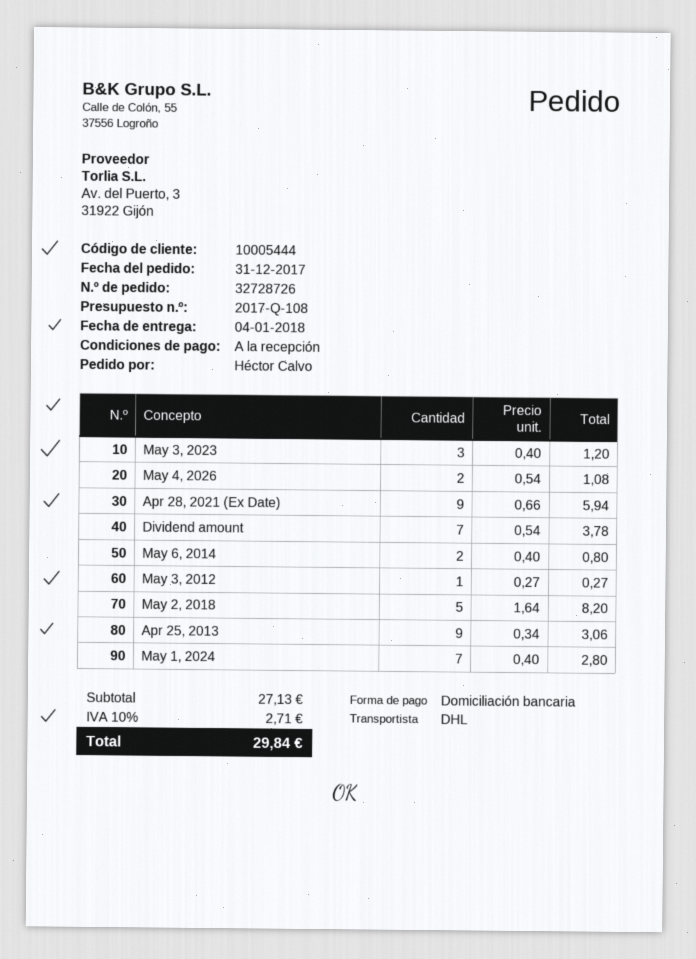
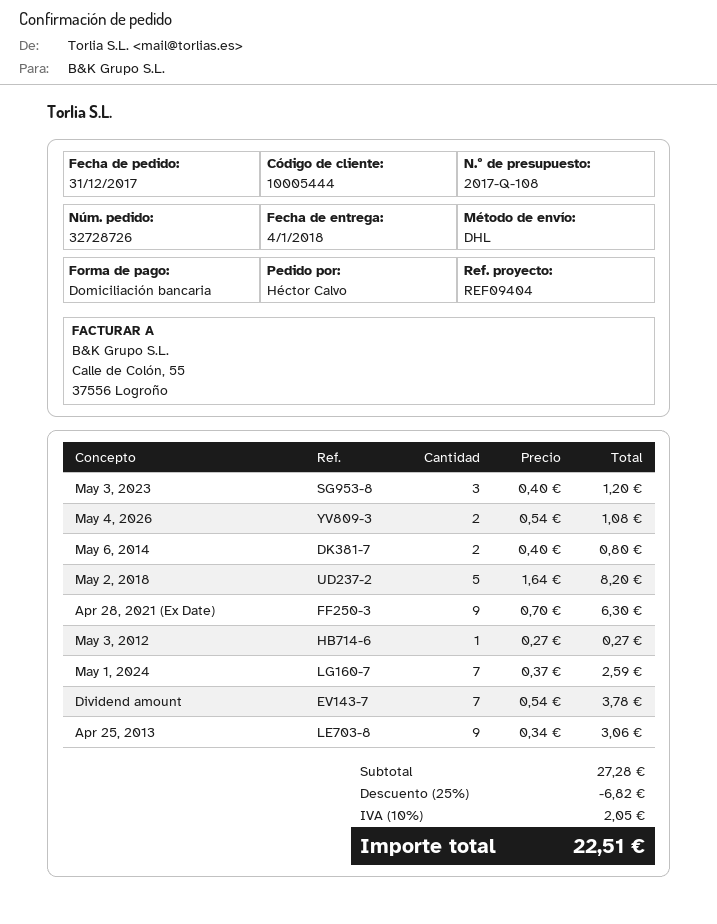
Apr 28, 2021 (Ex Date): 9 x 0.66 = 5.94 -> 9 x 0.70 = 6.30
May 1, 2024: 7 x 0.40 = 2.80 -> 7 x 0.37 = 2.59
subtotal: 27.13 -> 27.28
discount: none -> 25% = 6.82
tax: 10% = 2.71 -> 10% = 2.05
total: 29.84 -> 22.51

